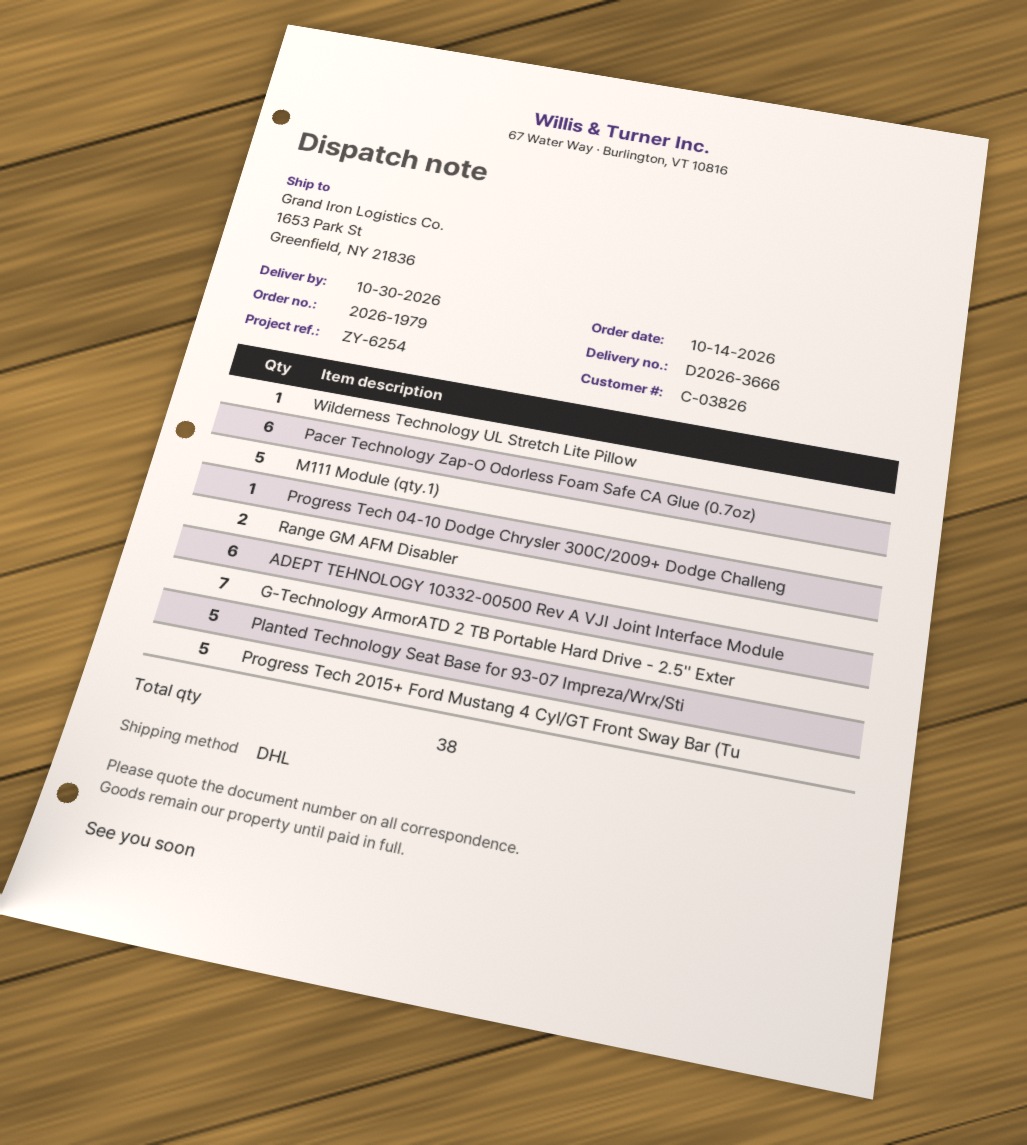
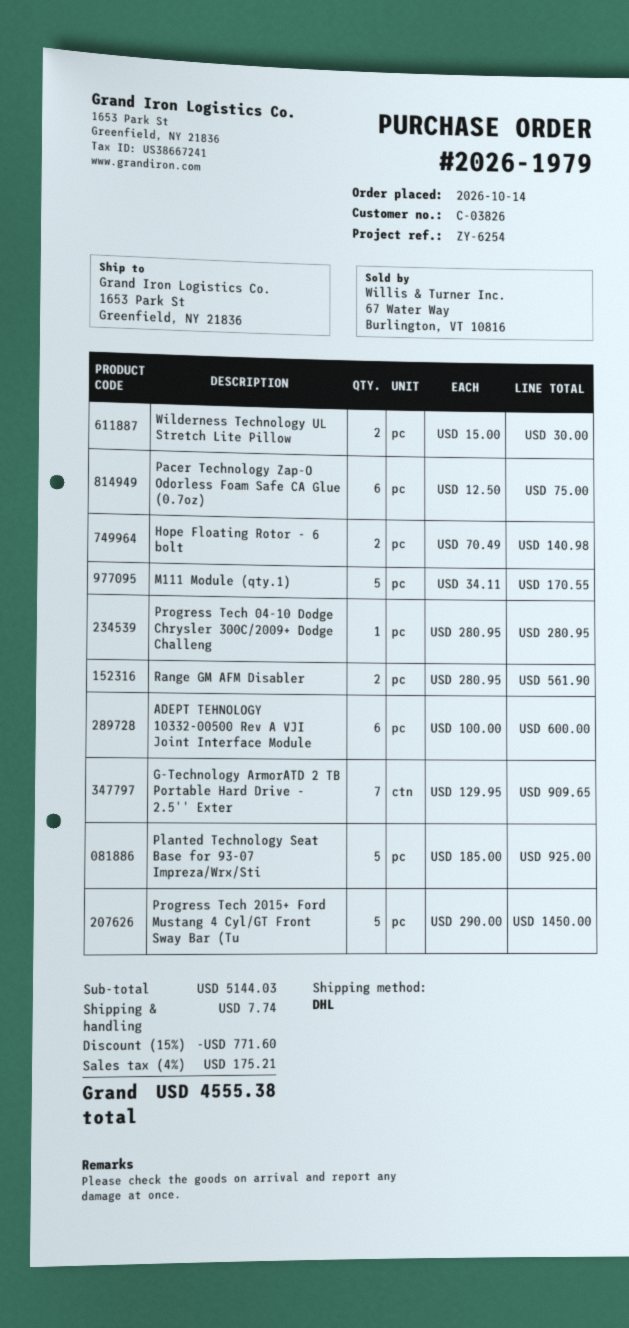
Wilderness Technology UL Stretch Lite Pillow: 1 -> 2
Hope Floating Rotor - 6 bolt: none -> 2

